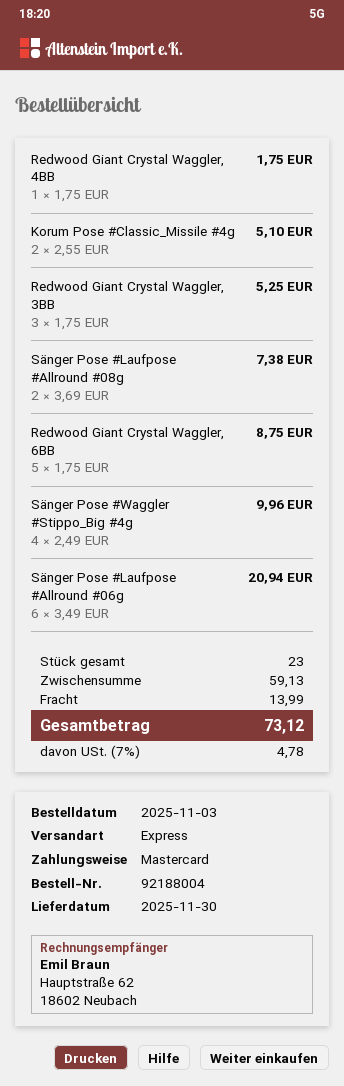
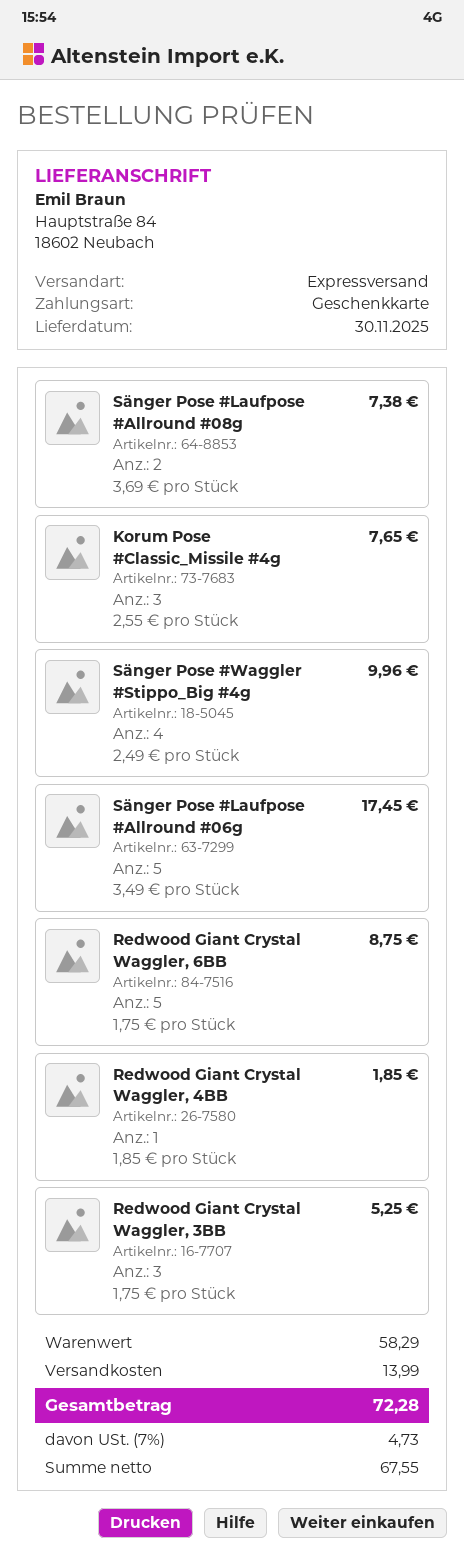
payment method: Mastercard -> gift card
Redwood Giant Crystal Waggler, 4BB: 1 x 1.75 = 1.75 -> 1 x 1.85 = 1.85
Korum Pose #Classic_Missile #4g: 2 x 2.55 = 5.10 -> 3 x 2.55 = 7.65
Sänger Pose #Laufpose #Allround #06g: 6 x 3.49 = 20.94 -> 5 x 3.49 = 17.45
subtotal: 59.13 -> 58.29
tax: 7% = 4.78 -> 7% = 4.73
total: 73.12 -> 72.28

